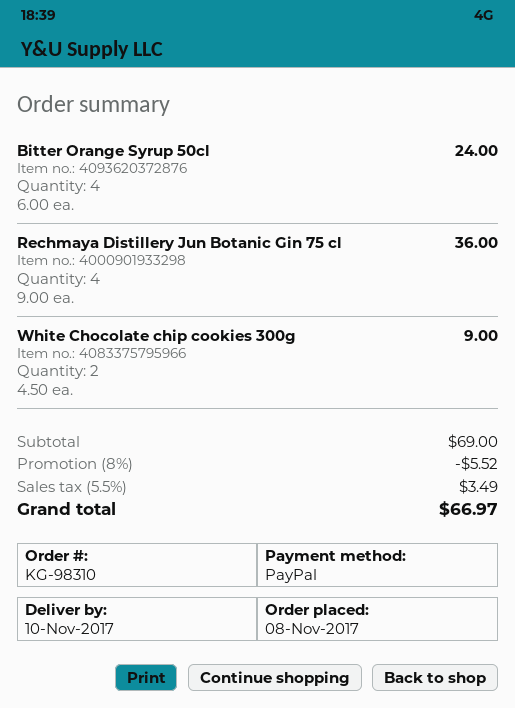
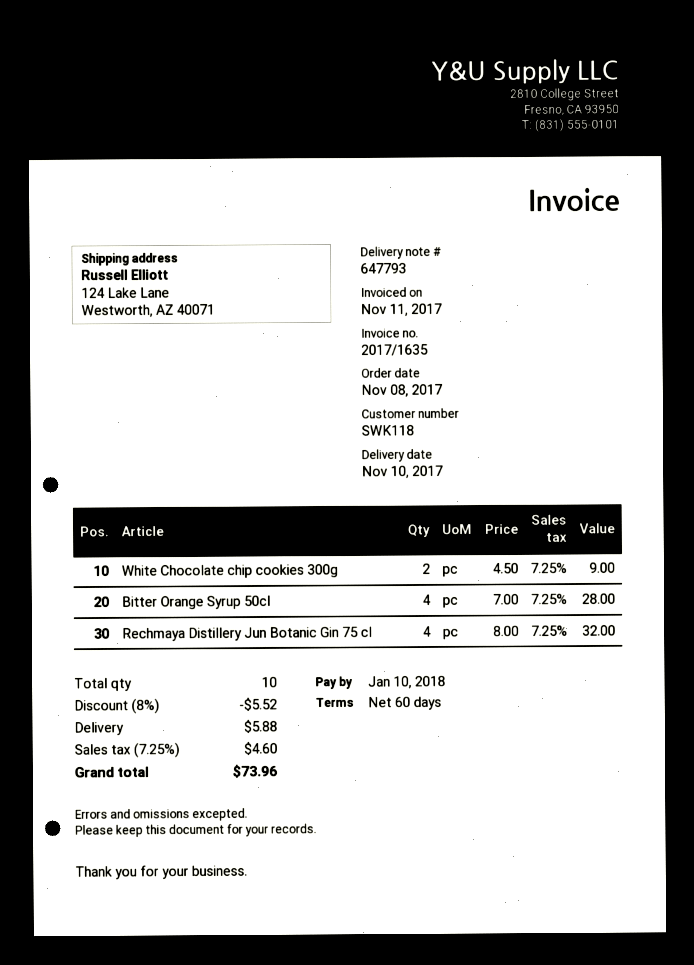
Bitter Orange Syrup 50cl: 4 x 6.00 = 24.00 -> 4 x 7.00 = 28.00
Rechmaya Distillery Jun Botanic Gin 75 cl: 4 x 9.00 = 36.00 -> 4 x 8.00 = 32.00
shipping: none -> 5.88
tax: 5.5% = 3.49 -> 7.25% = 4.60
total: 66.97 -> 73.96

